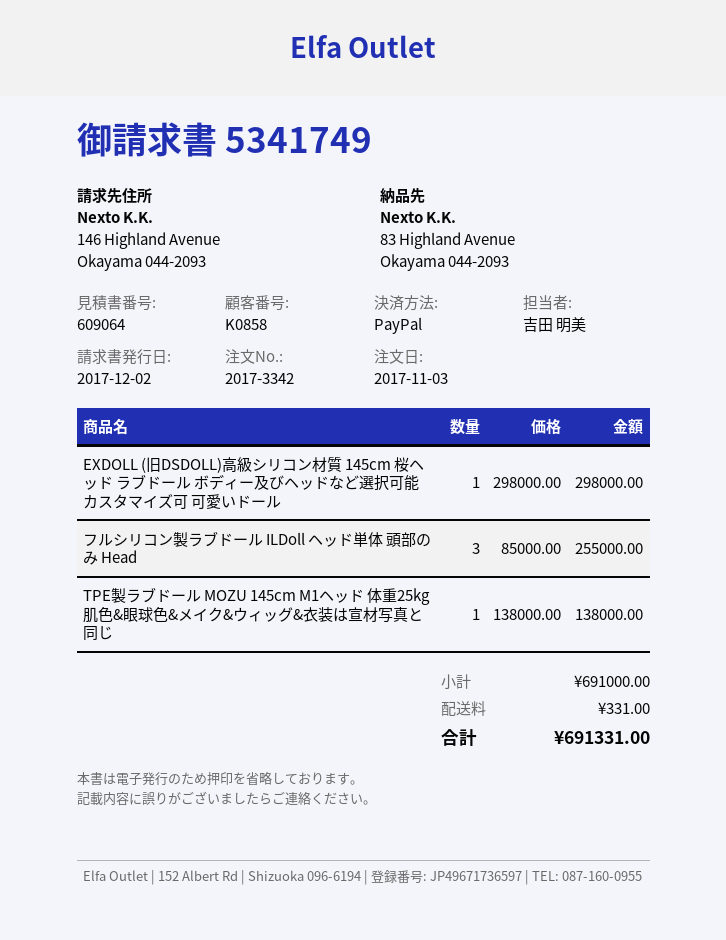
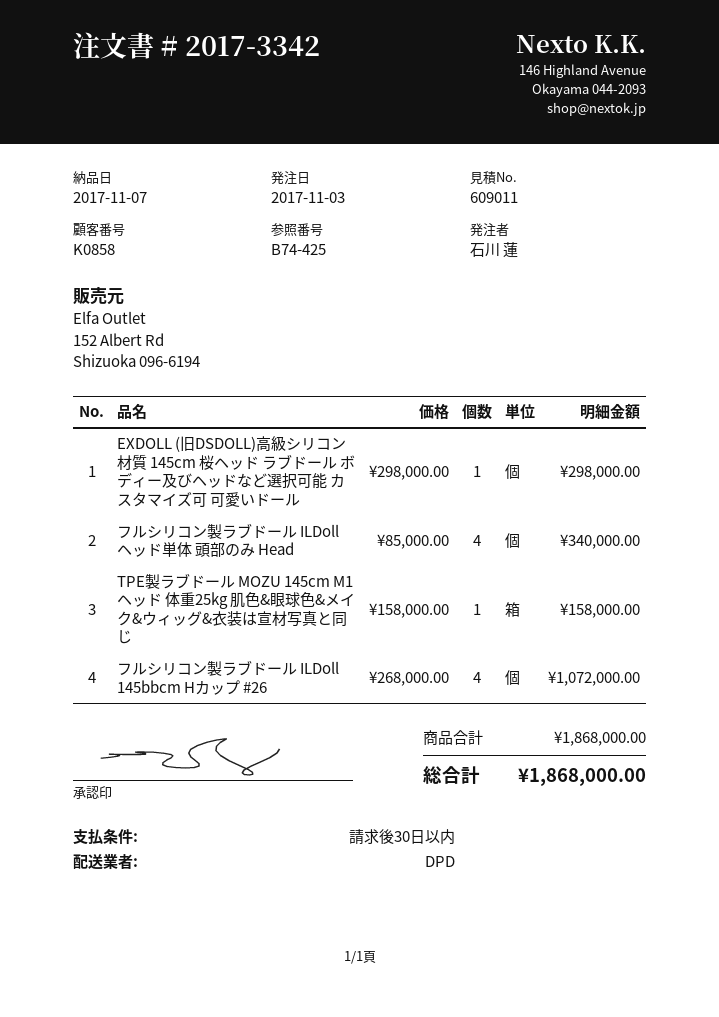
quote number: 609064 -> 609011
フルシリコン製ラブドール ILDoll ヘッド単体 頭部のみ Head: 3 x 85000.00 = 255000.00 -> 4 x 85000.00 = 340000.00
TPE製ラブドール MOZU 145cm M1ヘッド 体重25kg 肌色&眼球色&メイク&ウィッグ&衣装は宣材写真と同じ: 1 x 138000.00 = 138000.00 -> 1 x 158000.00 = 158000.00
フルシリコン製ラブドール ILDoll 145bbcm Hカップ #26: none -> 4 x 268000.00 = 1072000.00
subtotal: 691000.00 -> 1868000.00
shipping: 331.00 -> none
total: 691331.00 -> 1868000.00

